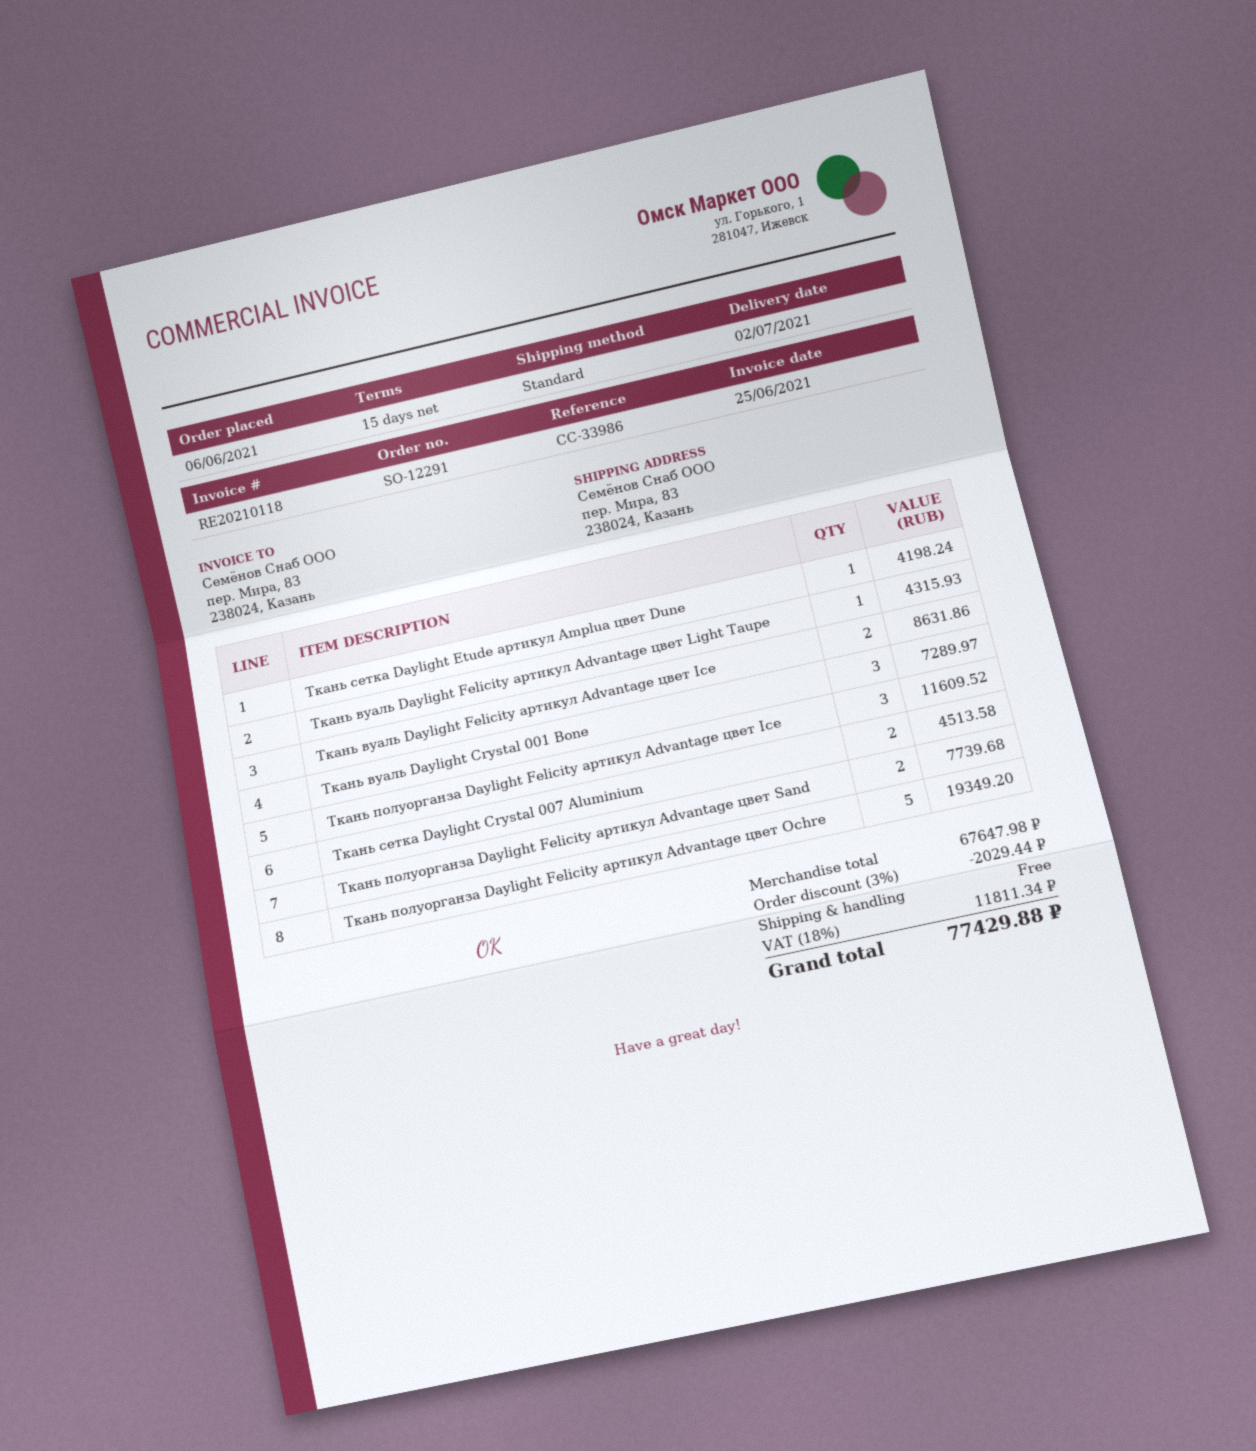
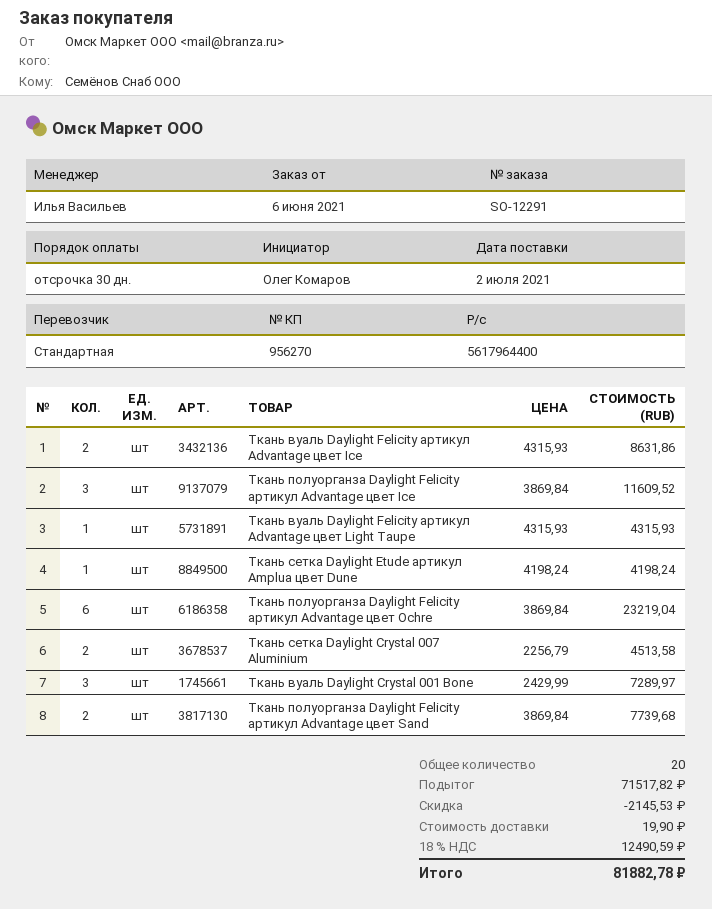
payment terms: 15 days -> 30 days
Ткань полуорганза Daylight Felicity артикул Advantage цвет Ochre: 5 for 19349.20 -> 6 for 23219.04
subtotal: 67647.98 -> 71517.82
discount: 2029.44 -> 2145.53
shipping: 0.00 -> 19.90
tax: 18% = 11811.34 -> 18% = 12490.59
total: 77429.88 -> 81882.78

